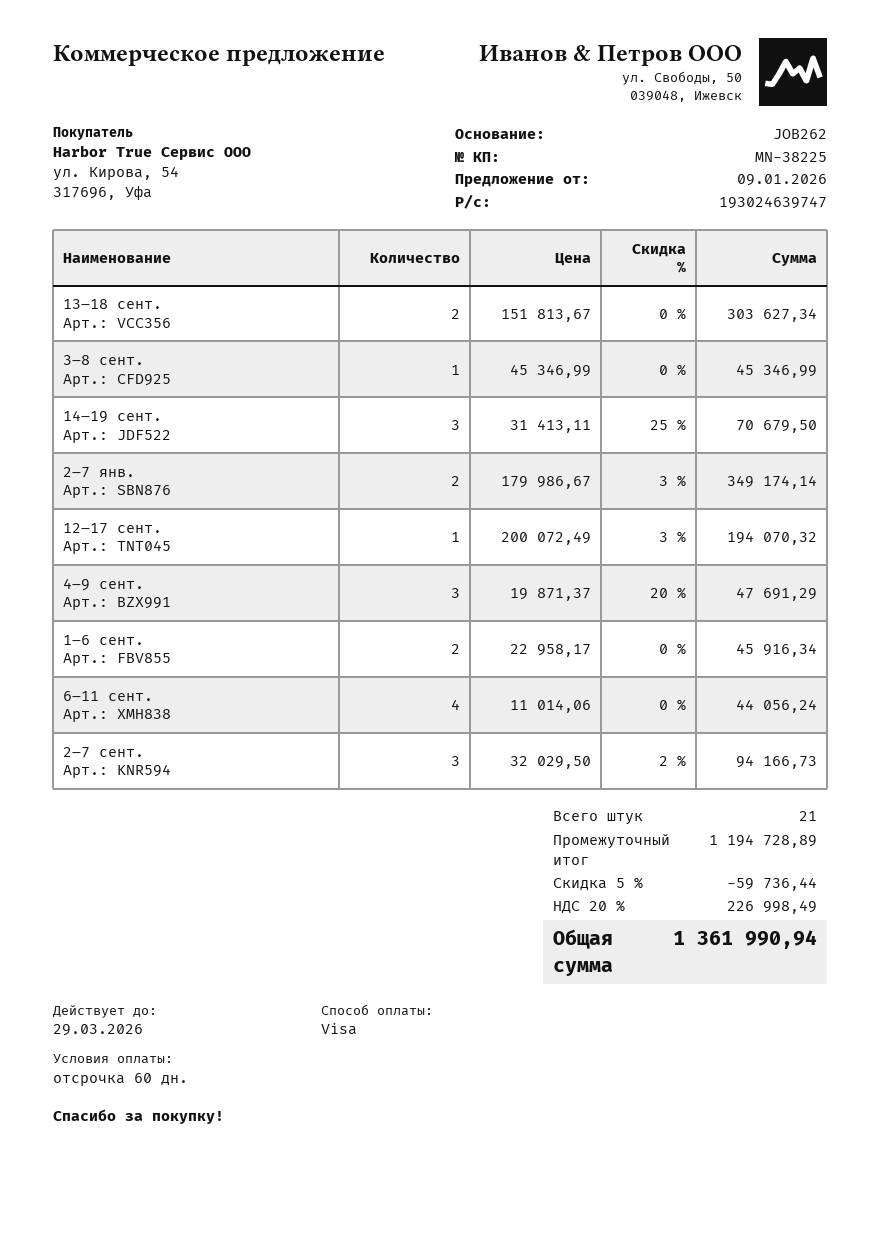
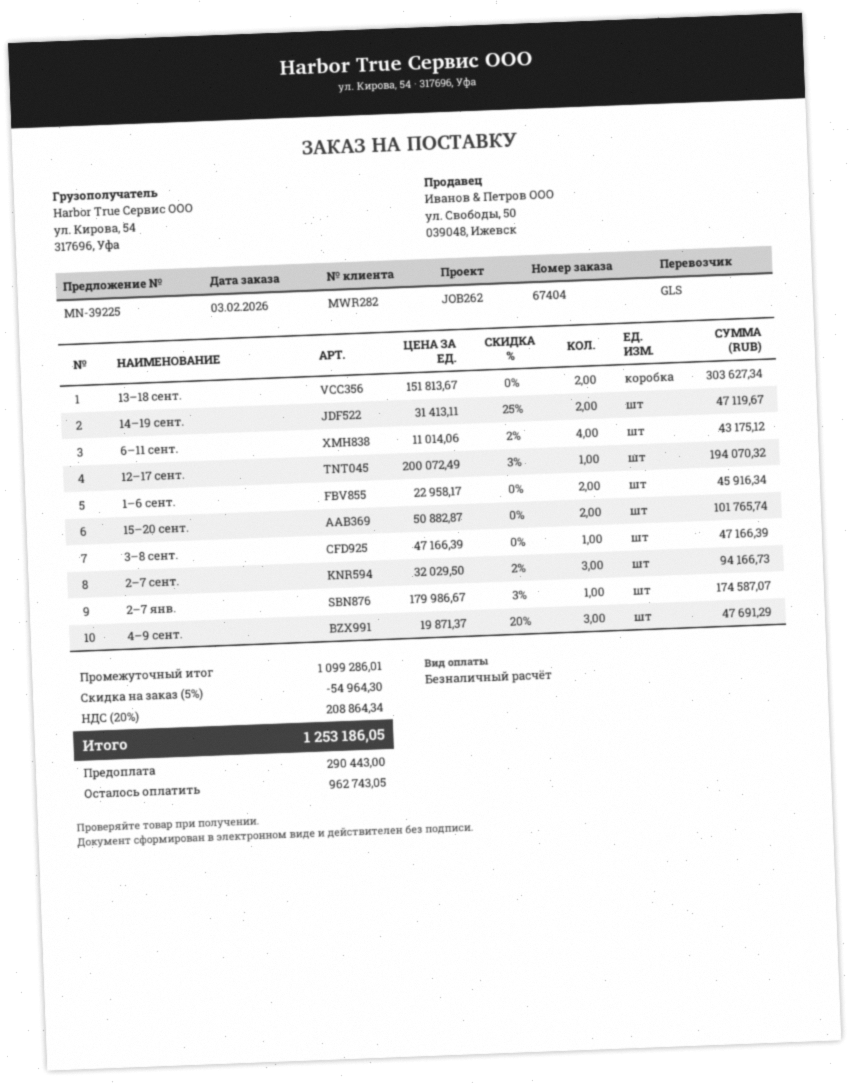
quote number: MN-38225 -> MN-39225
payment method: Visa -> bank transfer
3–8 сент.: 1 x 45346.99 = 45346.99 -> 1 x 47166.39 = 47166.39
14–19 сент.: 3 x 31413.11 - 25% = 70679.50 -> 2 x 31413.11 - 25% = 47119.67
2–7 янв.: 2 x 179986.67 - 3% = 349174.14 -> 1 x 179986.67 - 3% = 174587.07
6–11 сент.: 4 x 11014.06 = 44056.24 -> 4 x 11014.06 - 2% = 43175.12
15–20 сент.: none -> 2 x 50882.87 = 101765.74
subtotal: 1194728.89 -> 1099286.01
discount: 5% = 59736.44 -> 5% = 54964.30
tax: 20% = 226998.49 -> 20% = 208864.34
total: 1361990.94 -> 1253186.05

